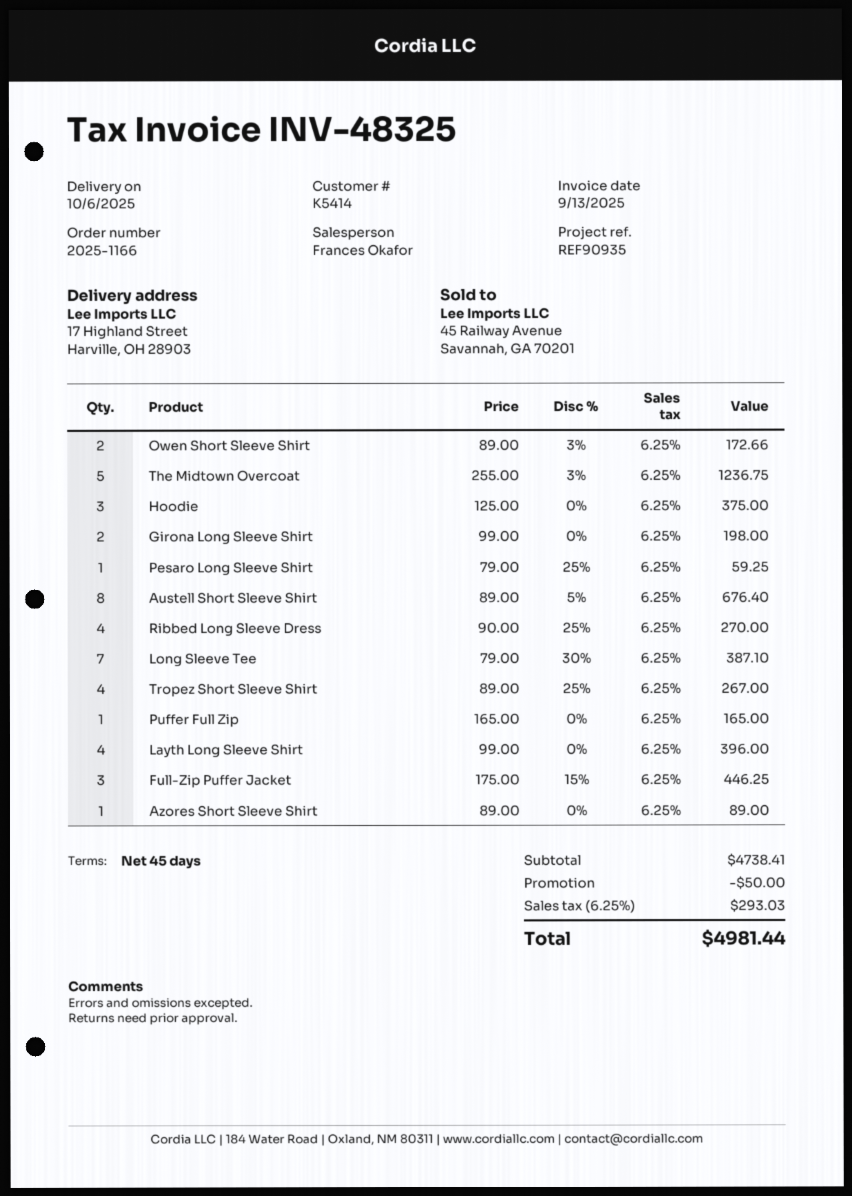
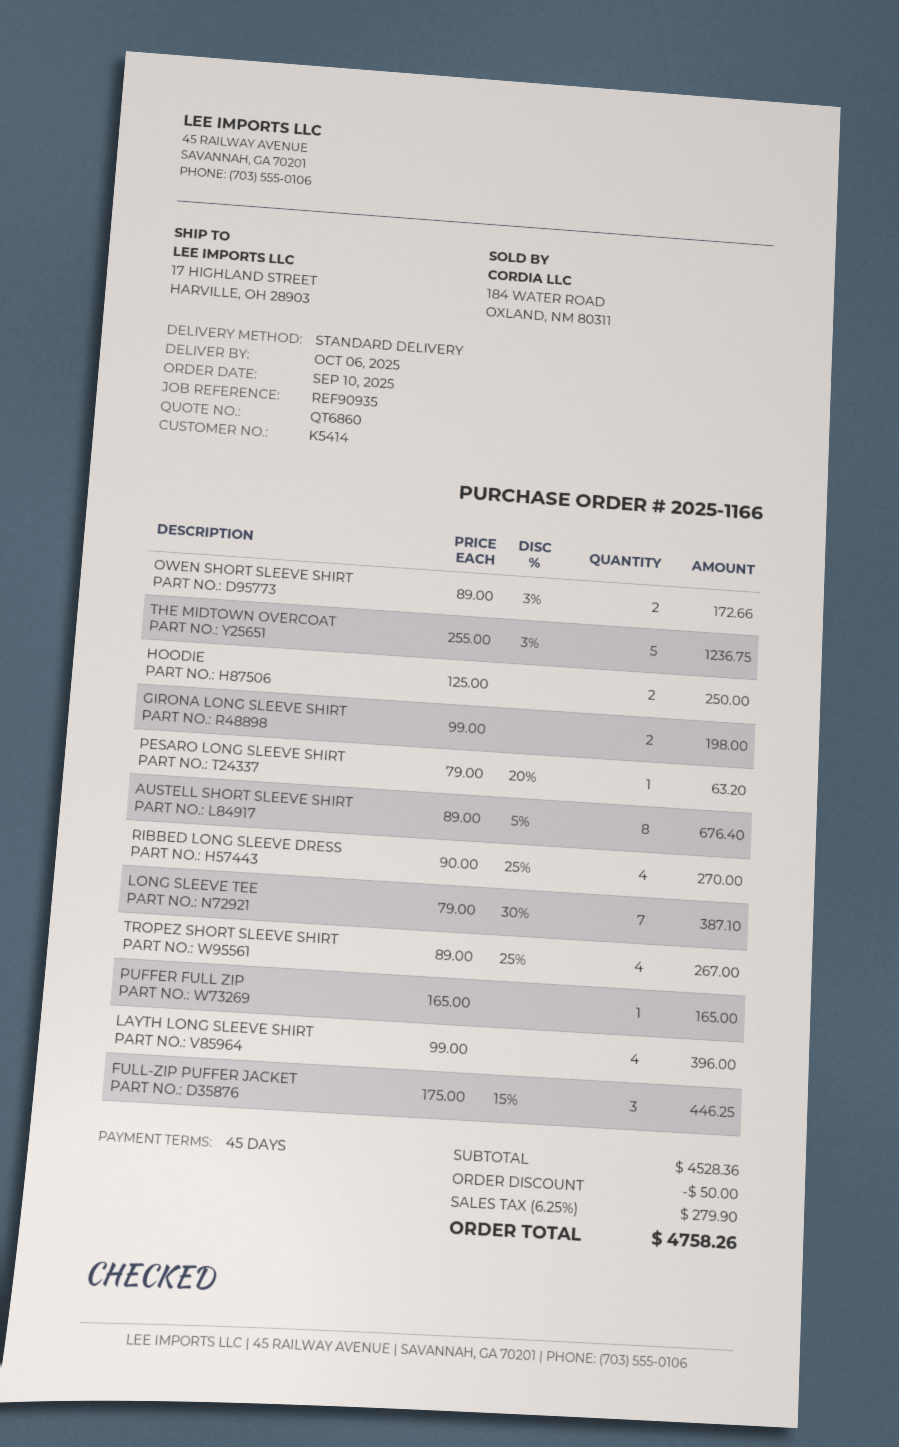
Hoodie: 3 x 125.00 = 375.00 -> 2 x 125.00 = 250.00
Pesaro Long Sleeve Shirt: 1 x 79.00 - 25% = 59.25 -> 1 x 79.00 - 20% = 63.20
Azores Short Sleeve Shirt: 1 x 89.00 = 89.00 -> none
subtotal: 4738.41 -> 4528.36
tax: 6.25% = 293.03 -> 6.25% = 279.90
total: 4981.44 -> 4758.26

